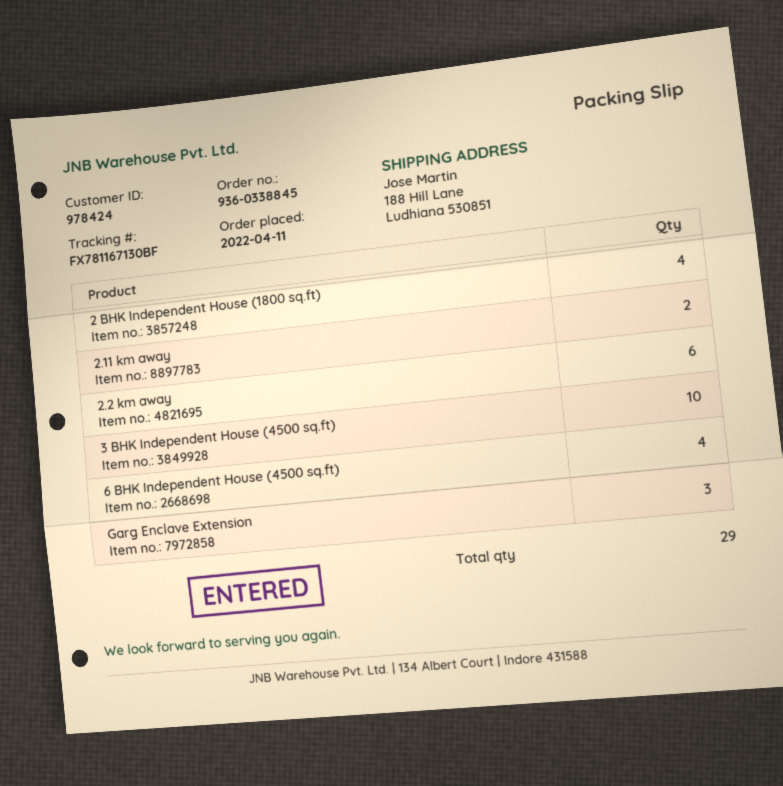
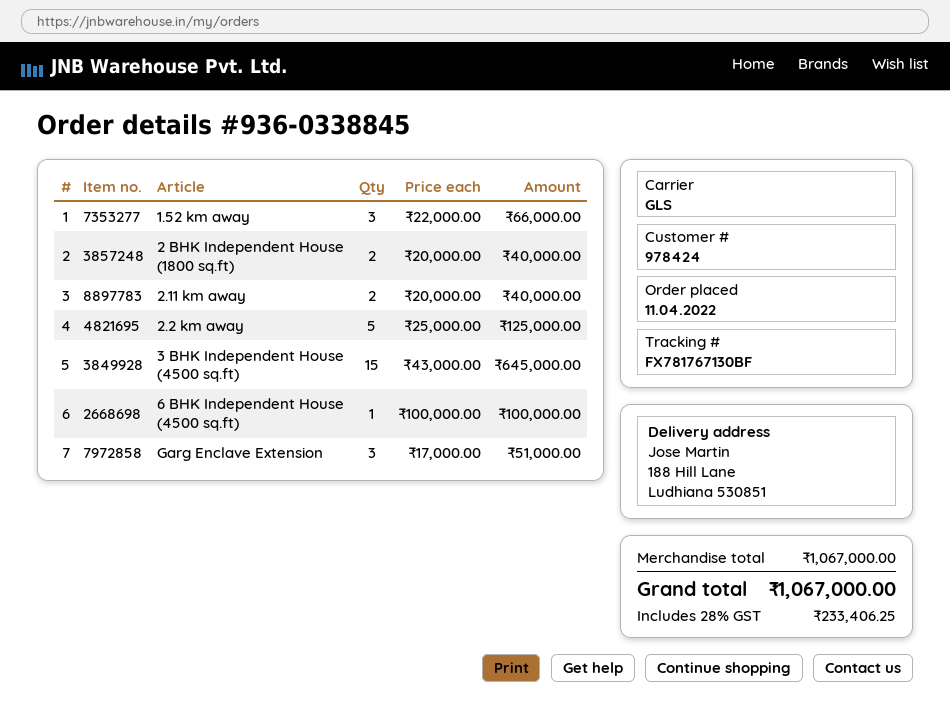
tracking number: FX781167130BF -> FX781767130BF
2 BHK Independent House (1800 sq.ft): 4 -> 2
2.2 km away: 6 -> 5
3 BHK Independent House (4500 sq.ft): 10 -> 15
6 BHK Independent House (4500 sq.ft): 4 -> 1
1.52 km away: none -> 3

